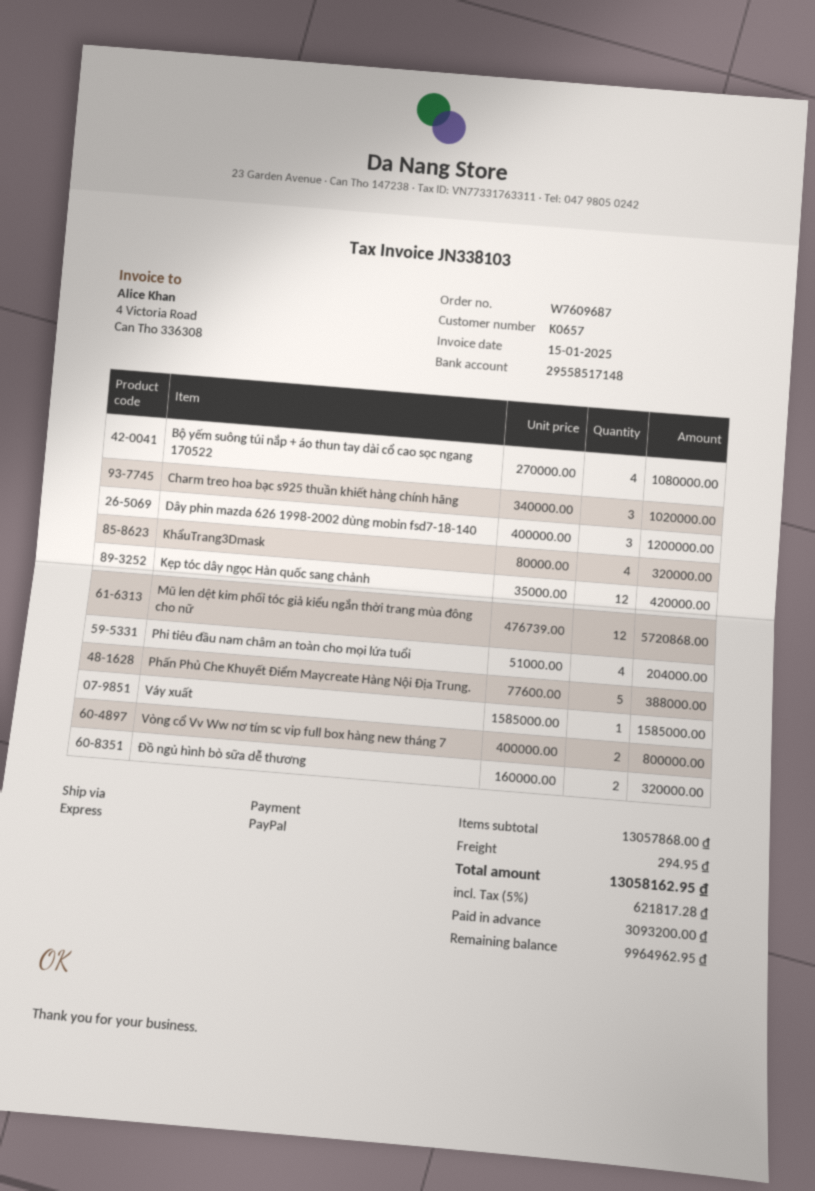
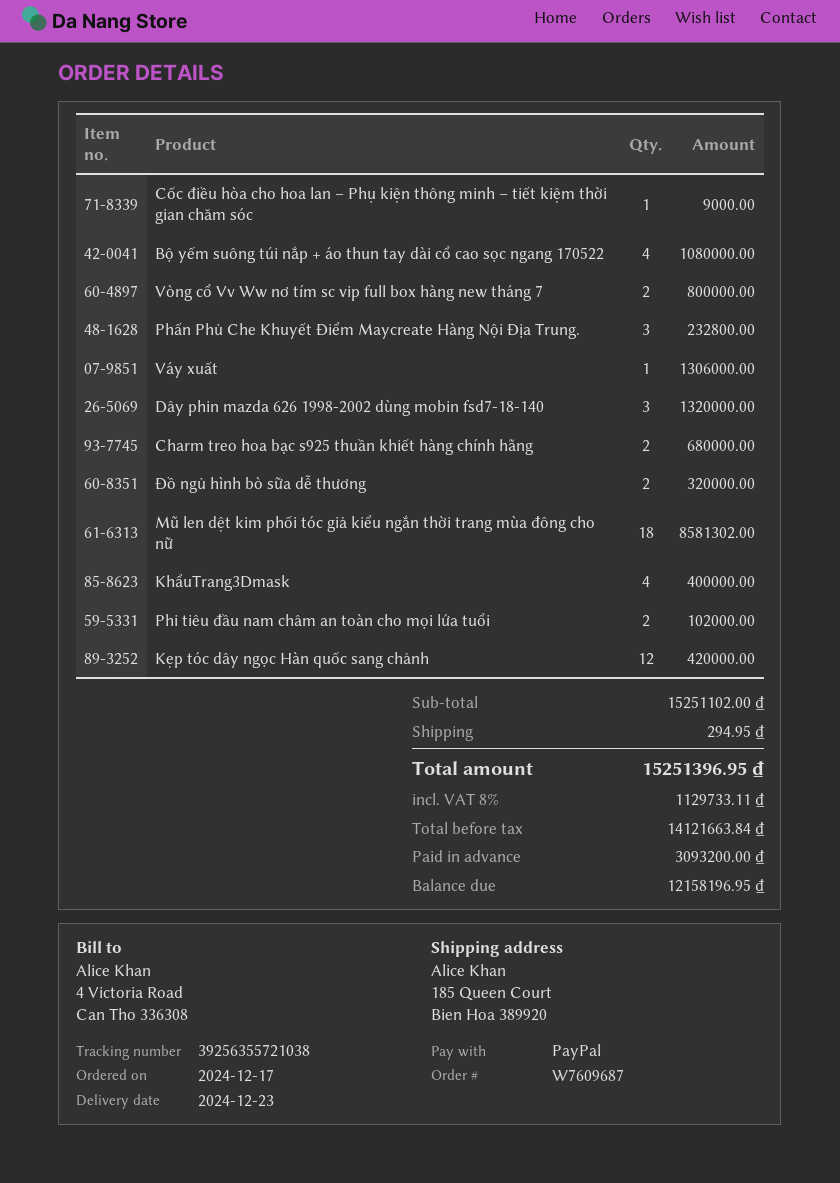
Charm treo hoa bạc s925 thuần khiết hàng chính hãng: 3 for 1020000.00 -> 2 for 680000.00
Dây phin mazda 626 1998-2002 dùng mobin fsd7-18-140: 3 for 1200000.00 -> 3 for 1320000.00
KhẩuTrang3Dmask: 4 for 320000.00 -> 4 for 400000.00
Mũ len dệt kim phối tóc giả kiểu ngắn thời trang mùa đông cho nữ: 12 for 5720868.00 -> 18 for 8581302.00
Phi tiêu đầu nam châm an toàn cho mọi lứa tuổi: 4 for 204000.00 -> 2 for 102000.00
Phấn Phủ Che Khuyết Điểm Maycreate Hàng Nội Địa Trung.: 5 for 388000.00 -> 3 for 232800.00
Váy xuất: 1 for 1585000.00 -> 1 for 1306000.00
Cốc điều hòa cho hoa lan – Phụ kiện thông minh – tiết kiệm thời gian chăm sóc: none -> 1 for 9000.00
subtotal: 13057868.00 -> 15251102.00
tax: 5% = 621817.28 -> 8% = 1129733.11
total: 13058162.95 -> 15251396.95
balance: 9964962.95 -> 12158196.95

